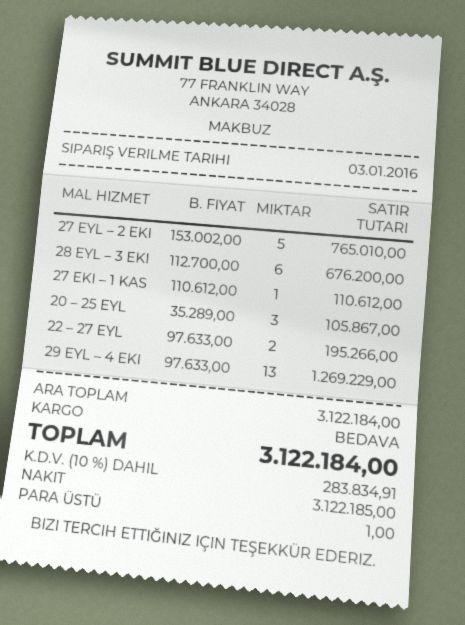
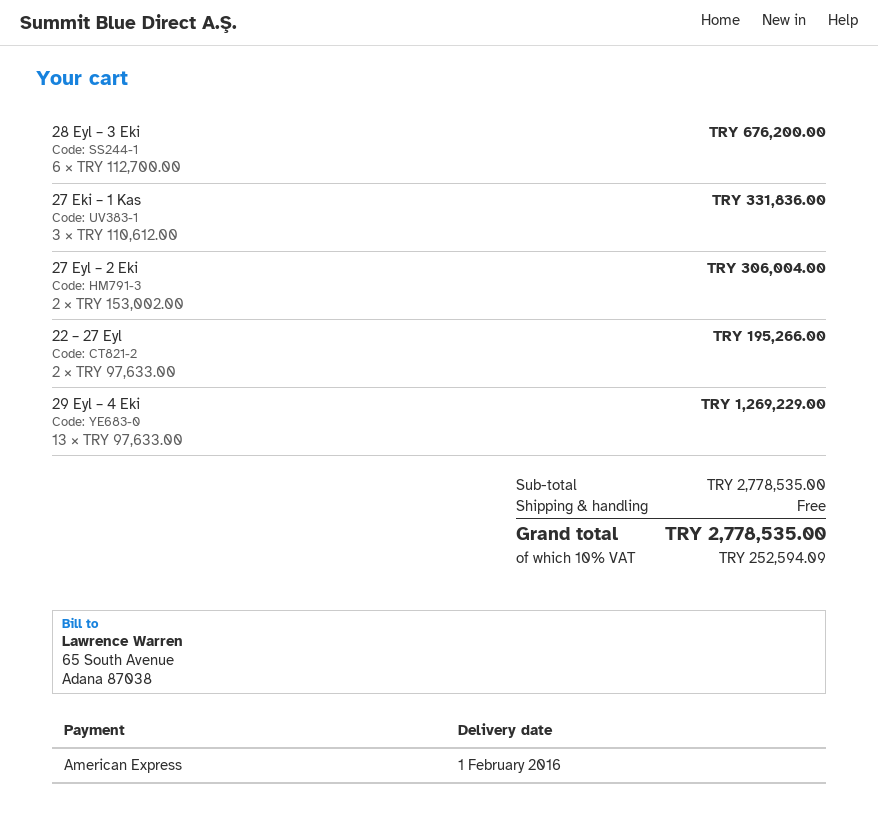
payment method: cash -> American Express
27 EYL – 2 EKI: 5 x 153002.00 = 765010.00 -> 2 x 153002.00 = 306004.00
27 EKI – 1 KAS: 1 x 110612.00 = 110612.00 -> 3 x 110612.00 = 331836.00
20 – 25 EYL: 3 x 35289.00 = 105867.00 -> none
subtotal: 3122184.00 -> 2778535.00
tax: 10% = 283834.91 -> 10% = 252594.09
total: 3122184.00 -> 2778535.00

